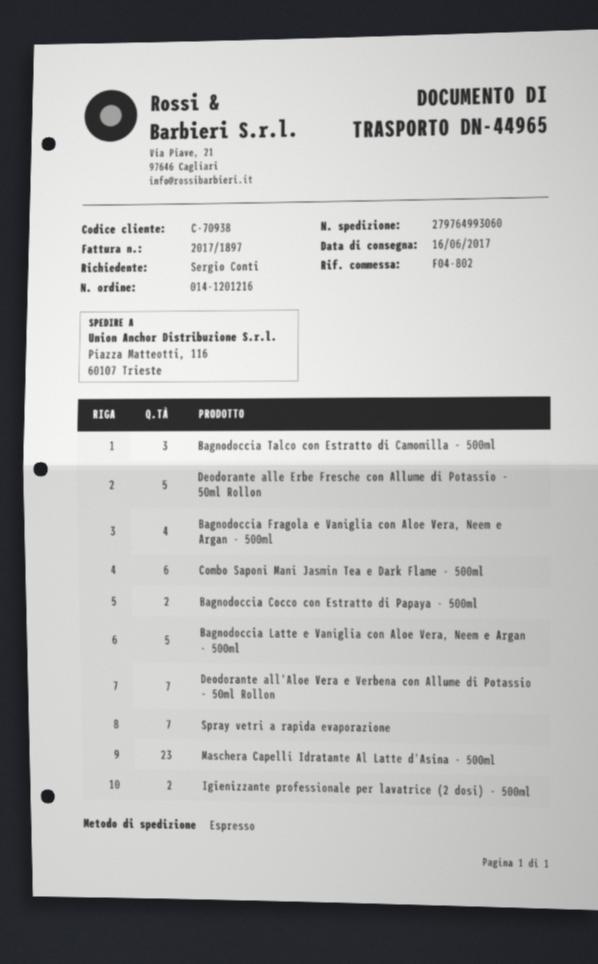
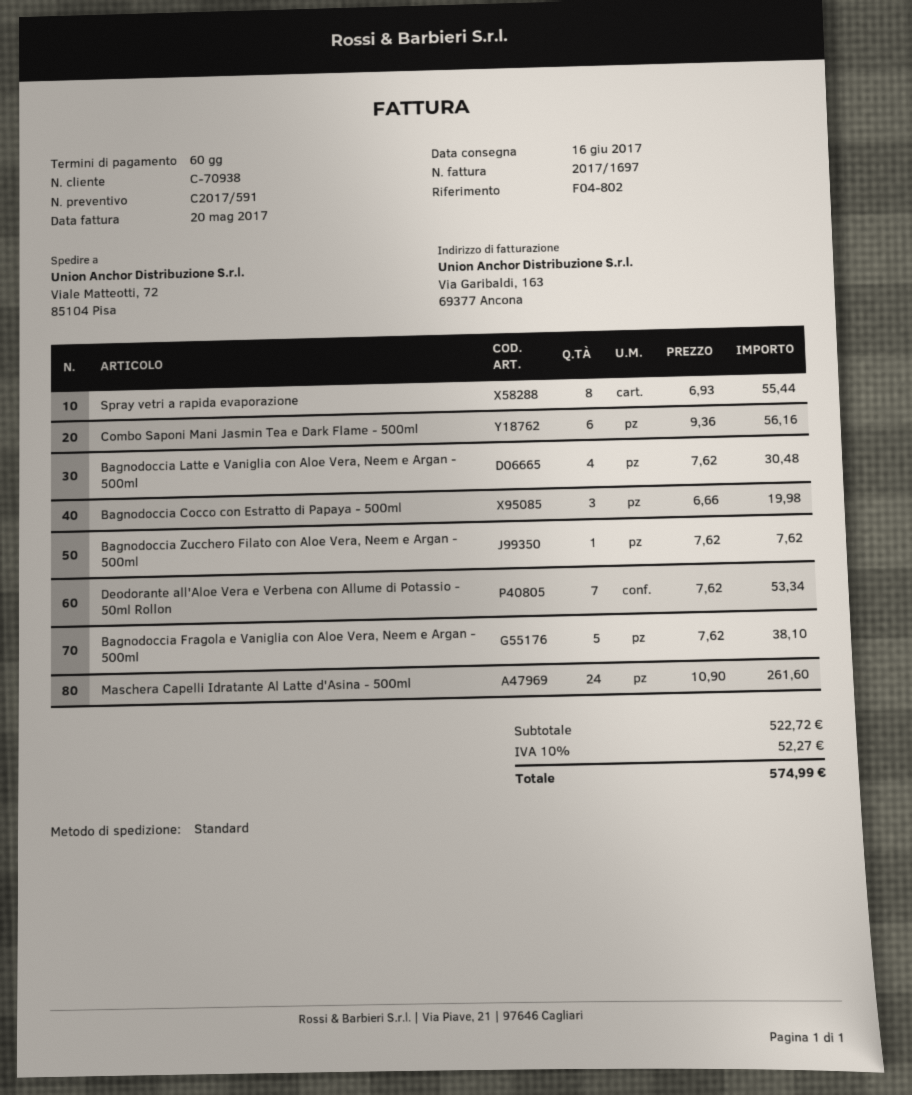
invoice number: 2017/1897 -> 2017/1697
shipping method: express -> standard
ship to: Piazza Matteotti, 116, 60107 Trieste -> Viale Matteotti, 72, 85104 Pisa
Bagnodoccia Talco con Estratto di Camomilla - 500ml: 3 -> none
Deodorante alle Erbe Fresche con Allume di Potassio - 50ml Rollon: 5 -> none
Bagnodoccia Fragola e Vaniglia con Aloe Vera, Neem e Argan - 500ml: 4 -> 5
Bagnodoccia Cocco con Estratto di Papaya - 500ml: 2 -> 3
Bagnodoccia Latte e Vaniglia con Aloe Vera, Neem e Argan - 500ml: 5 -> 4
Spray vetri a rapida evaporazione: 7 -> 8
Maschera Capelli Idratante Al Latte d'Asina - 500ml: 23 -> 24
Igienizzante professionale per lavatrice (2 dosi) - 500ml: 2 -> none
Bagnodoccia Zucchero Filato con Aloe Vera, Neem e Argan - 500ml: none -> 1

